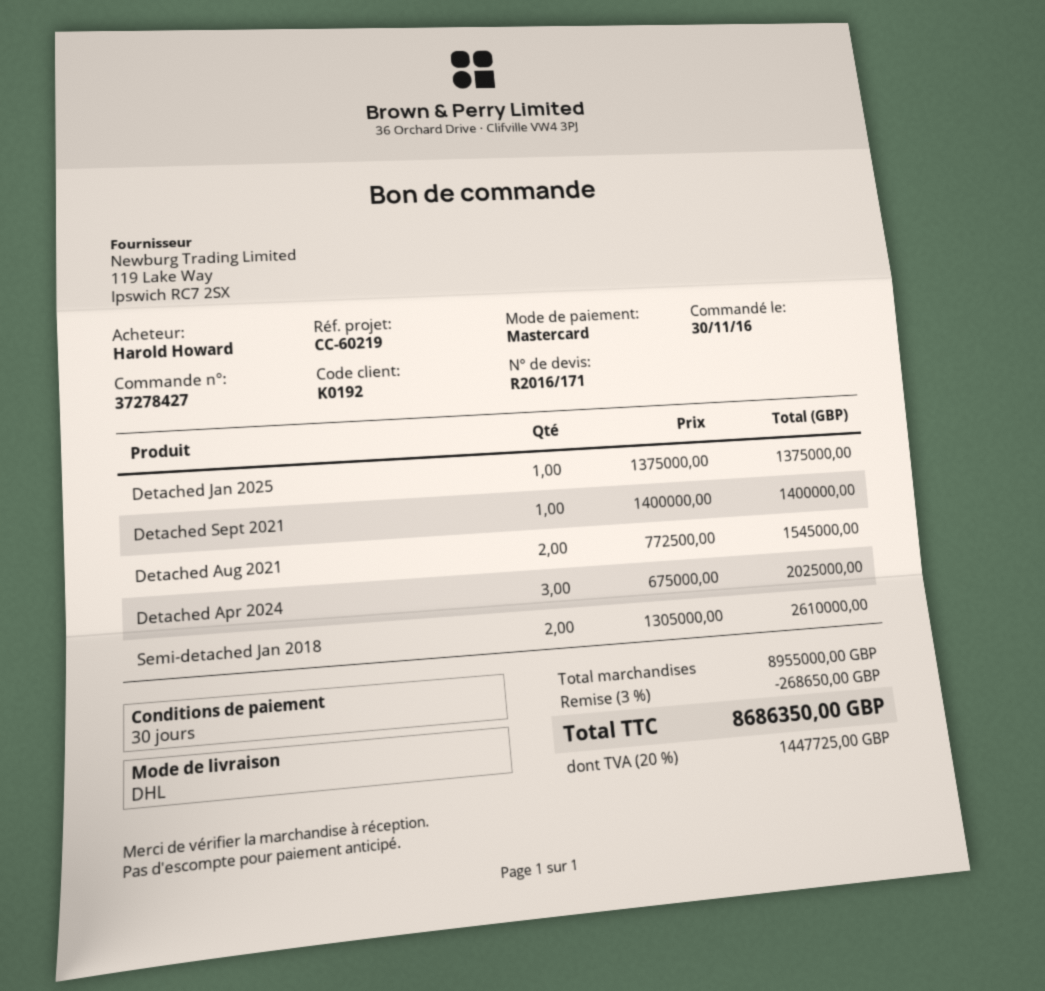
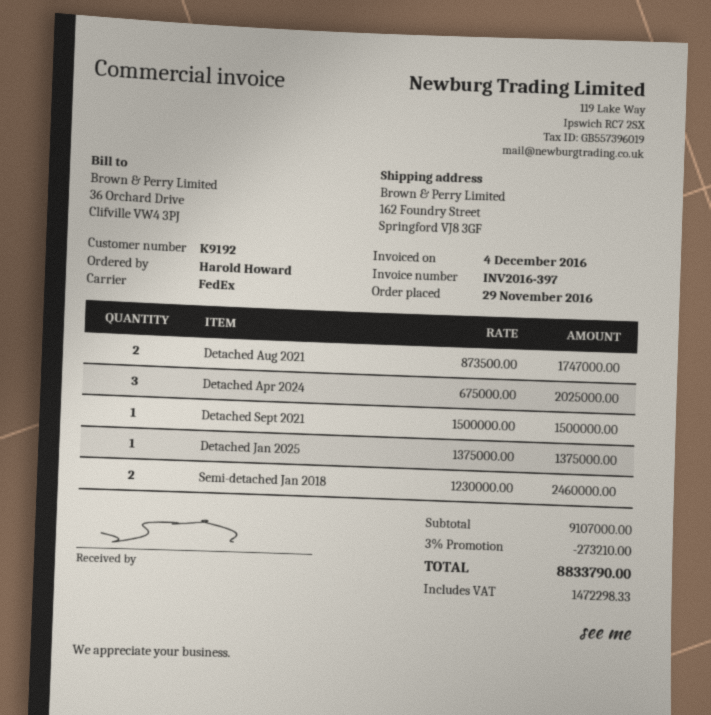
order date: 2016-11-30 -> 2016-11-29
customer number: K0192 -> K9192
shipping method: DHL -> FedEx
Detached Sept 2021: 1 x 1400000.00 = 1400000.00 -> 1 x 1500000.00 = 1500000.00
Detached Aug 2021: 2 x 772500.00 = 1545000.00 -> 2 x 873500.00 = 1747000.00
Semi-detached Jan 2018: 2 x 1305000.00 = 2610000.00 -> 2 x 1230000.00 = 2460000.00
subtotal: 8955000.00 -> 9107000.00
discount: 3% = 268650.00 -> 3% = 273210.00
tax: 1447725.00 -> 1472298.33
total: 8686350.00 -> 8833790.00

